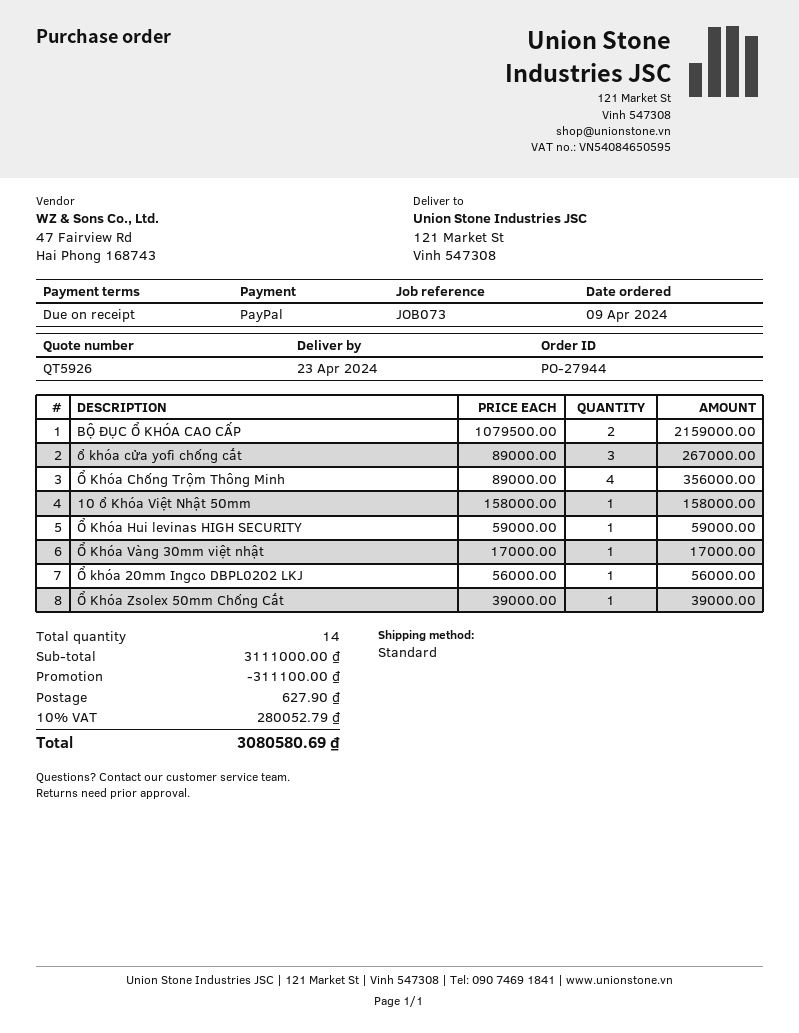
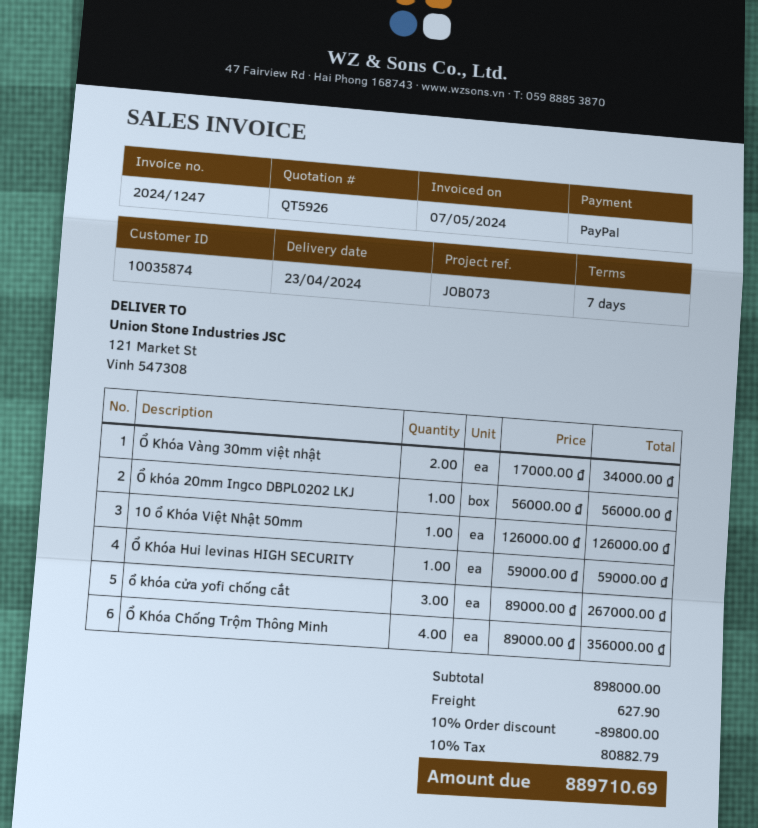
payment terms: on receipt -> 7 days
BỘ ĐỤC Ổ KHÓA CAO CẤP: 2 x 1079500.00 = 2159000.00 -> none
10 ổ Khóa Việt Nhật 50mm: 1 x 158000.00 = 158000.00 -> 1 x 126000.00 = 126000.00
Ổ Khóa Vàng 30mm việt nhật: 1 x 17000.00 = 17000.00 -> 2 x 17000.00 = 34000.00
Ổ Khóa Zsolex 50mm Chống Cắt: 1 x 39000.00 = 39000.00 -> none
subtotal: 3111000.00 -> 898000.00
discount: 311100.00 -> 89800.00
tax: 10% = 280052.79 -> 10% = 80882.79
total: 3080580.69 -> 889710.69

